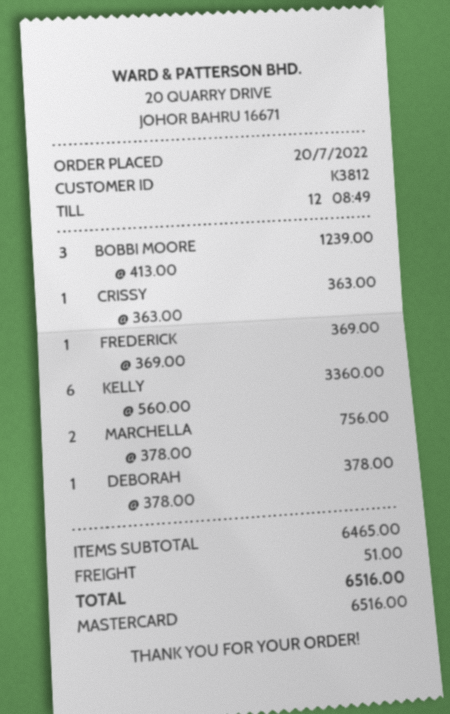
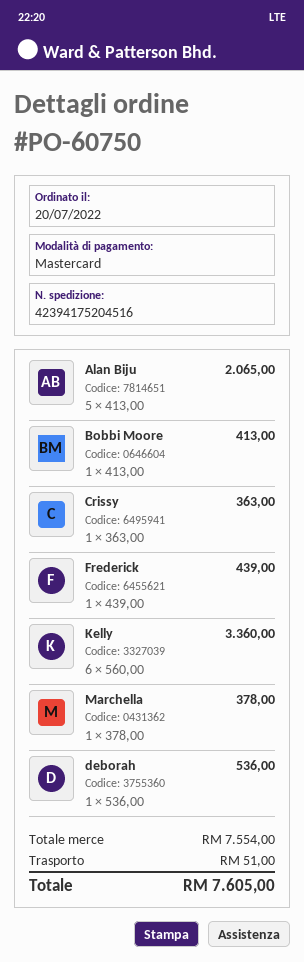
BOBBI MOORE: 3 x 413.00 = 1239.00 -> 1 x 413.00 = 413.00
FREDERICK: 1 x 369.00 = 369.00 -> 1 x 439.00 = 439.00
MARCHELLA: 2 x 378.00 = 756.00 -> 1 x 378.00 = 378.00
DEBORAH: 1 x 378.00 = 378.00 -> 1 x 536.00 = 536.00
Alan Biju: none -> 5 x 413.00 = 2065.00
subtotal: 6465.00 -> 7554.00
total: 6516.00 -> 7605.00

